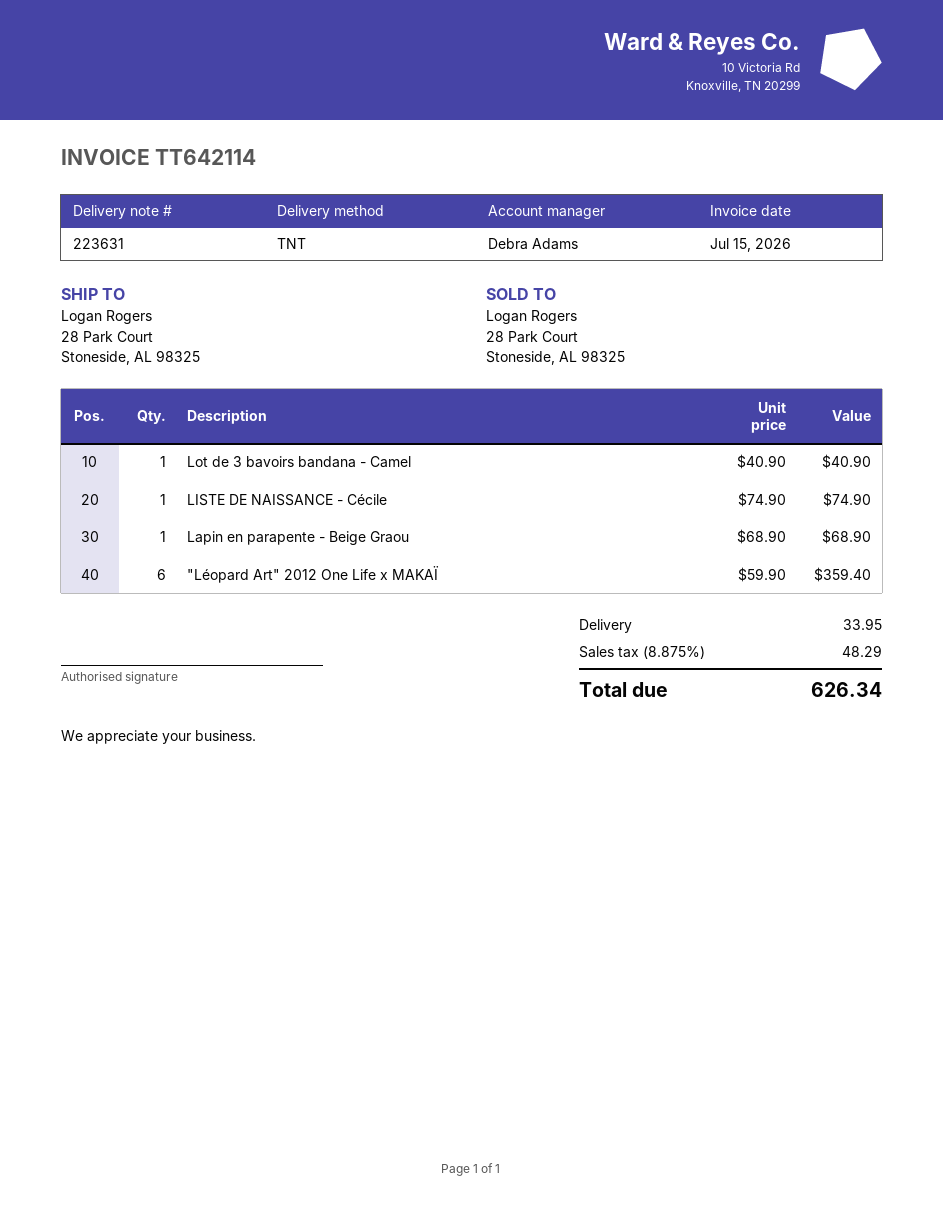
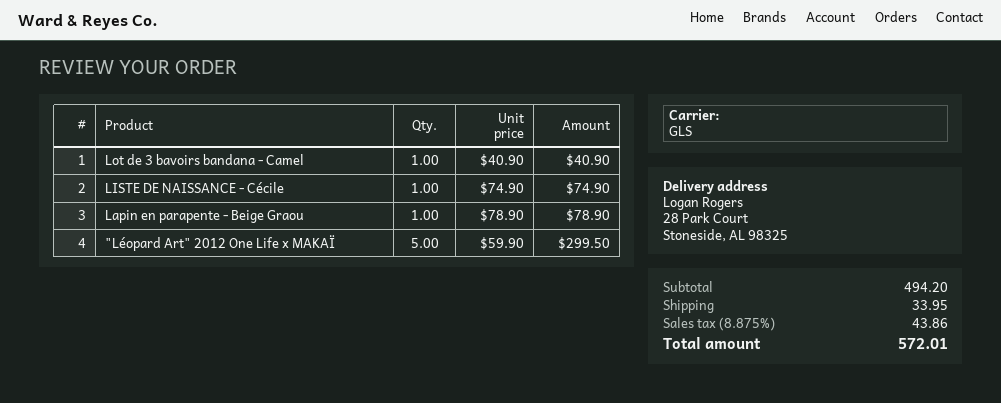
shipping method: TNT -> GLS
Lapin en parapente - Beige Graou: 1 x 68.90 = 68.90 -> 1 x 78.90 = 78.90
"Léopard Art" 2012 One Life x MAKAÏ: 6 x 59.90 = 359.40 -> 5 x 59.90 = 299.50
tax: 8.875% = 48.29 -> 8.875% = 43.86
total: 626.34 -> 572.01

